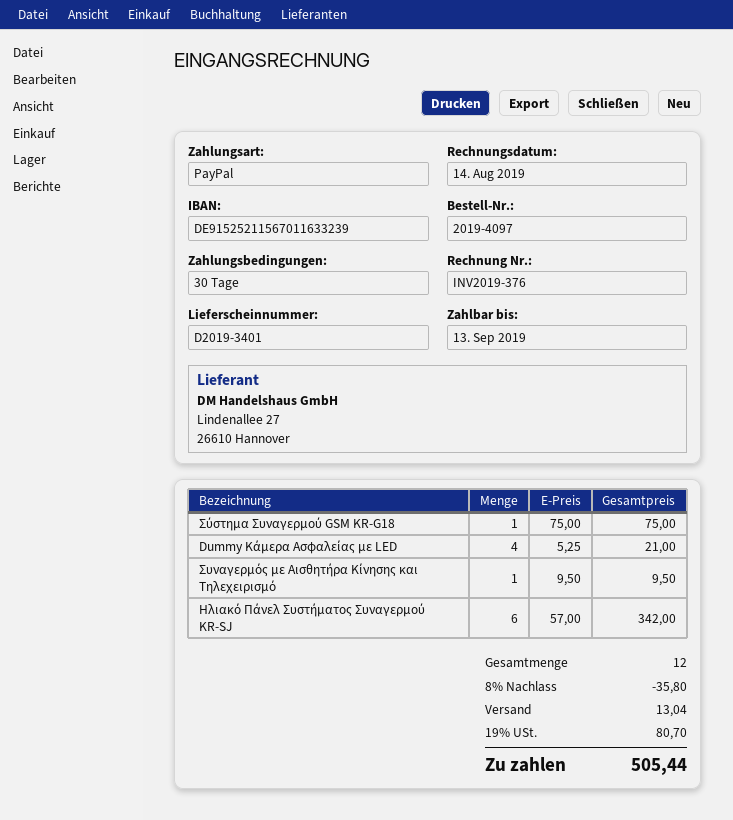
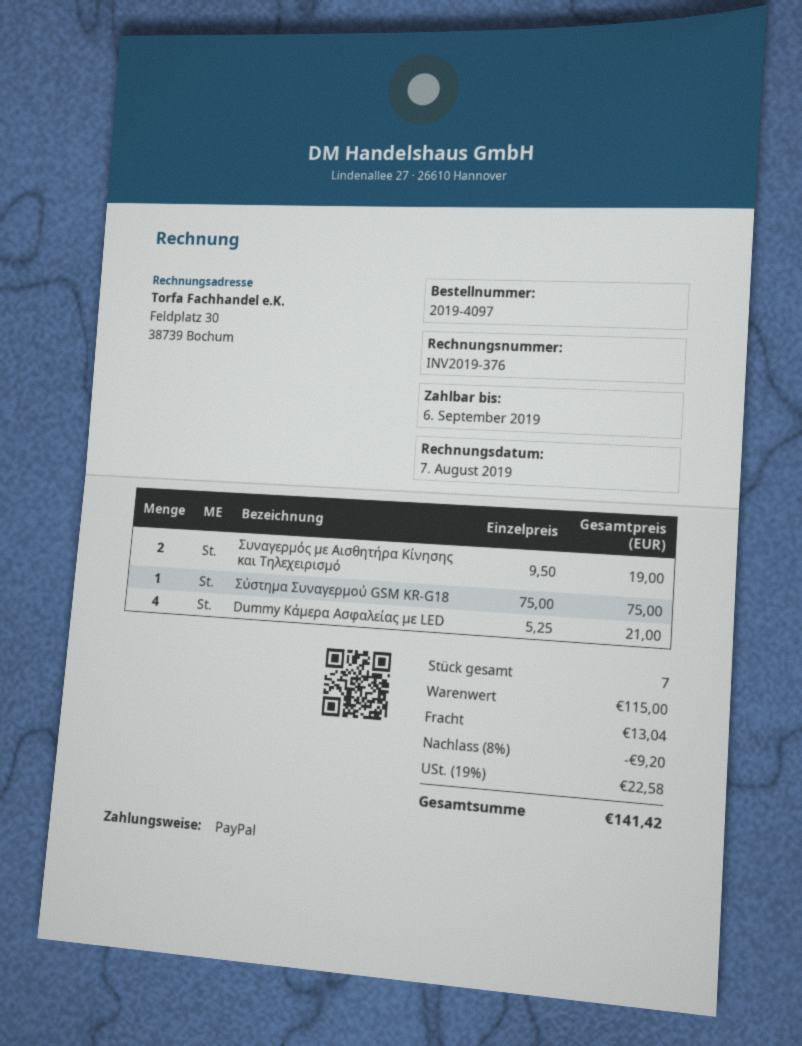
invoice date: 2019-08-14 -> 2019-08-07
due date: 2019-09-13 -> 2019-09-06
Συναγερμός με Αισθητήρα Κίνησης και Τηλεχειρισμό: 1 x 9.50 = 9.50 -> 2 x 9.50 = 19.00
Ηλιακό Πάνελ Συστήματος Συναγερμού KR-SJ: 6 x 57.00 = 342.00 -> none
total quantity: 12 -> 7
discount: 8% = 35.80 -> 8% = 9.20
tax: 19% = 80.70 -> 19% = 22.58
total: 505.44 -> 141.42

